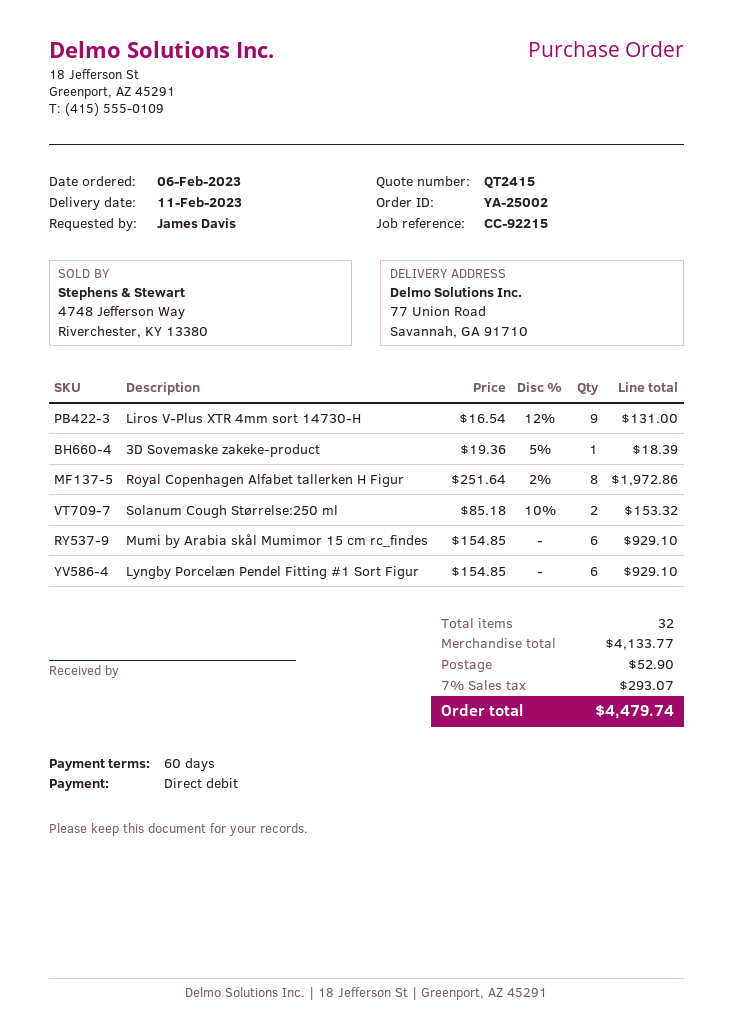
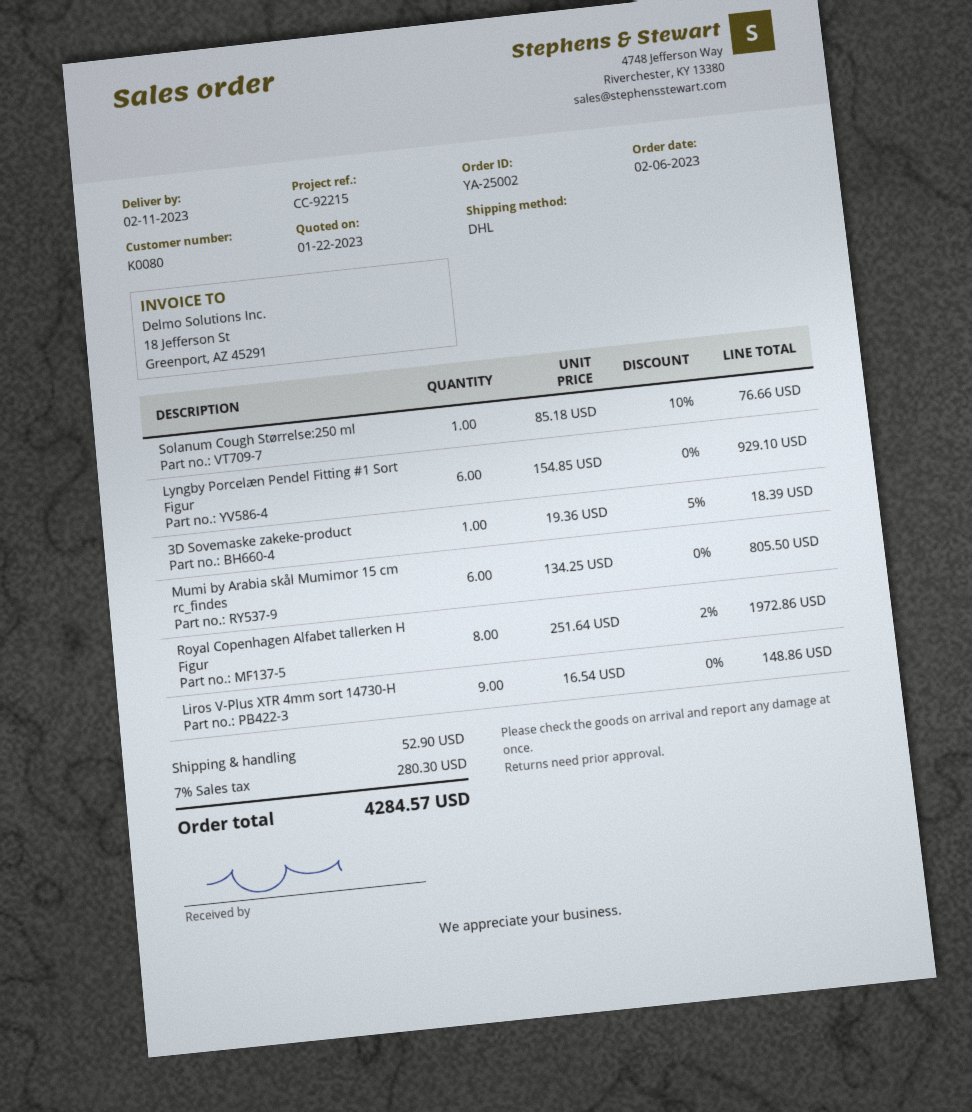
Liros V-Plus XTR 4mm sort 14730-H: 9 x 16.54 - 12% = 131.00 -> 9 x 16.54 = 148.86
Solanum Cough Størrelse:250 ml: 2 x 85.18 - 10% = 153.32 -> 1 x 85.18 - 10% = 76.66
Mumi by Arabia skål Mumimor 15 cm rc_findes: 6 x 154.85 = 929.10 -> 6 x 134.25 = 805.50
tax: 7% = 293.07 -> 7% = 280.30
total: 4479.74 -> 4284.57

